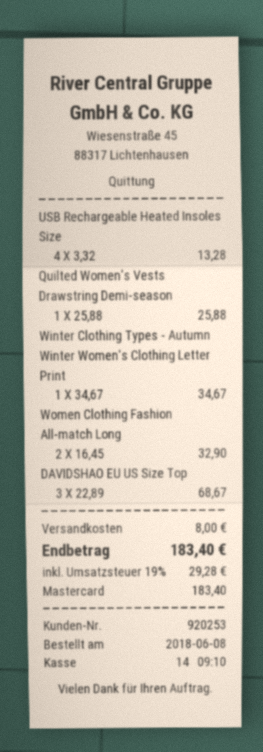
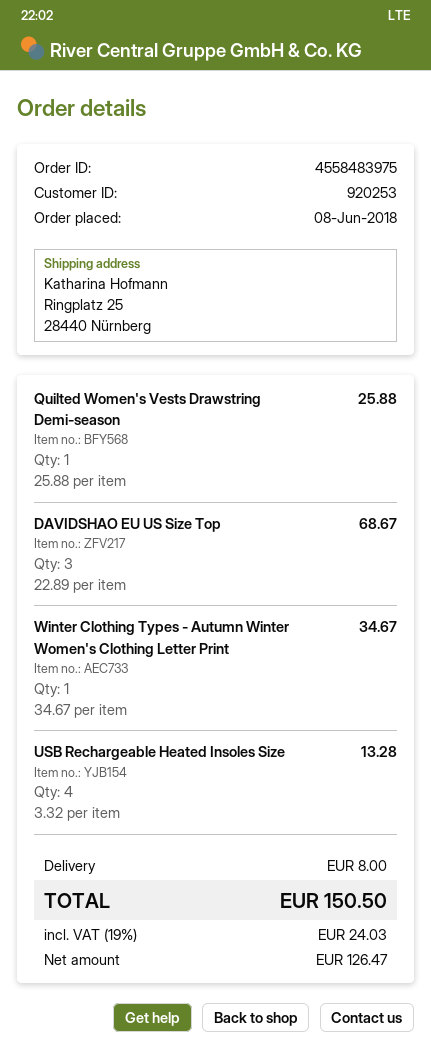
Women Clothing Fashion All-match Long: 2 x 16.45 = 32.90 -> none
tax: 19% = 29.28 -> 19% = 24.03
total: 183.40 -> 150.50

